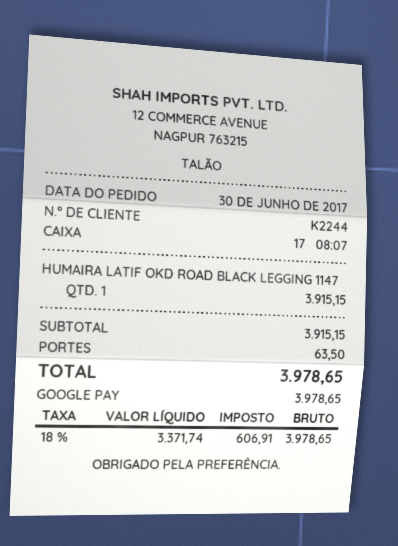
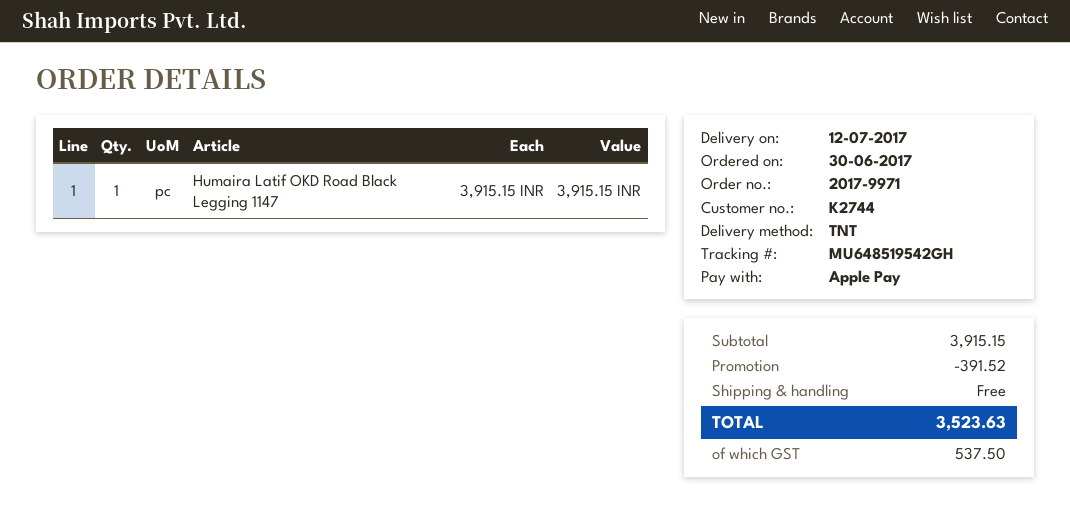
customer number: K2244 -> K2744
payment method: Google Pay -> Apple Pay
discount: none -> 391.52
shipping: 63.50 -> 0.00
tax: 606.91 -> 537.50
total: 3978.65 -> 3523.63

